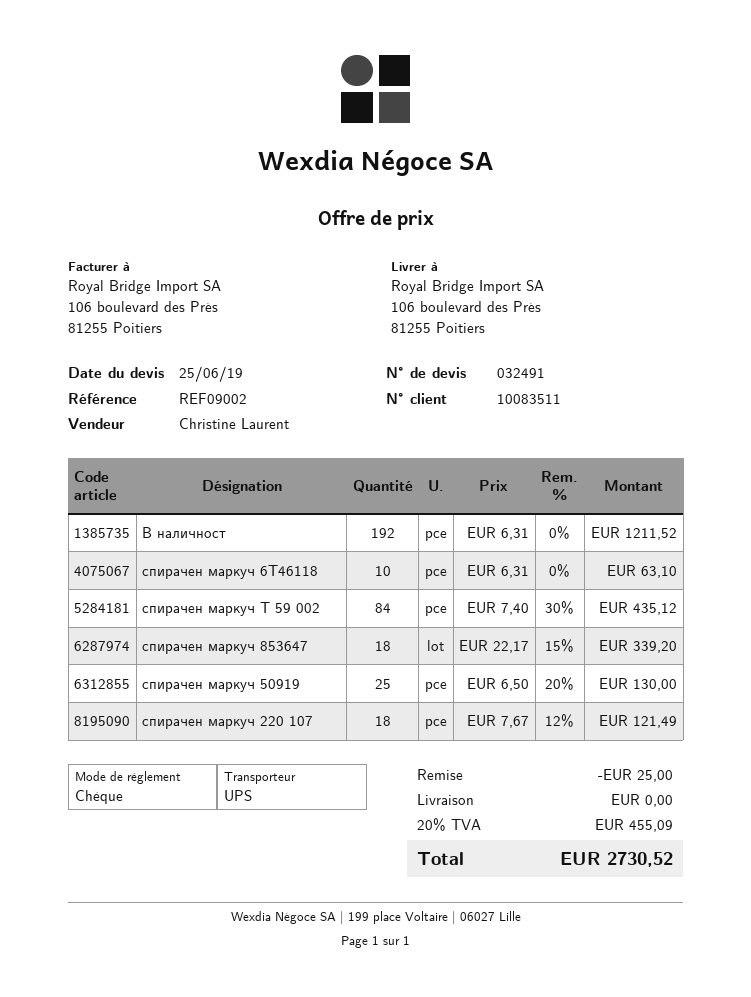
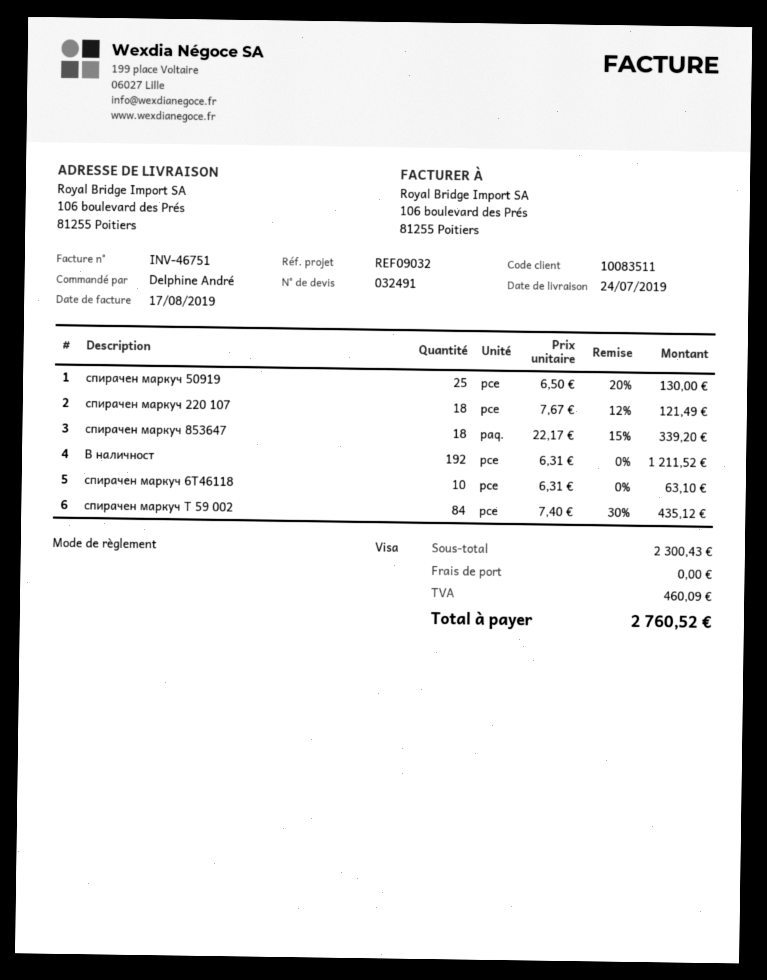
reference: REF09002 -> REF09032
payment method: cheque -> Visa
discount: 25.00 -> none
tax: 455.09 -> 460.09
total: 2730.52 -> 2760.52

